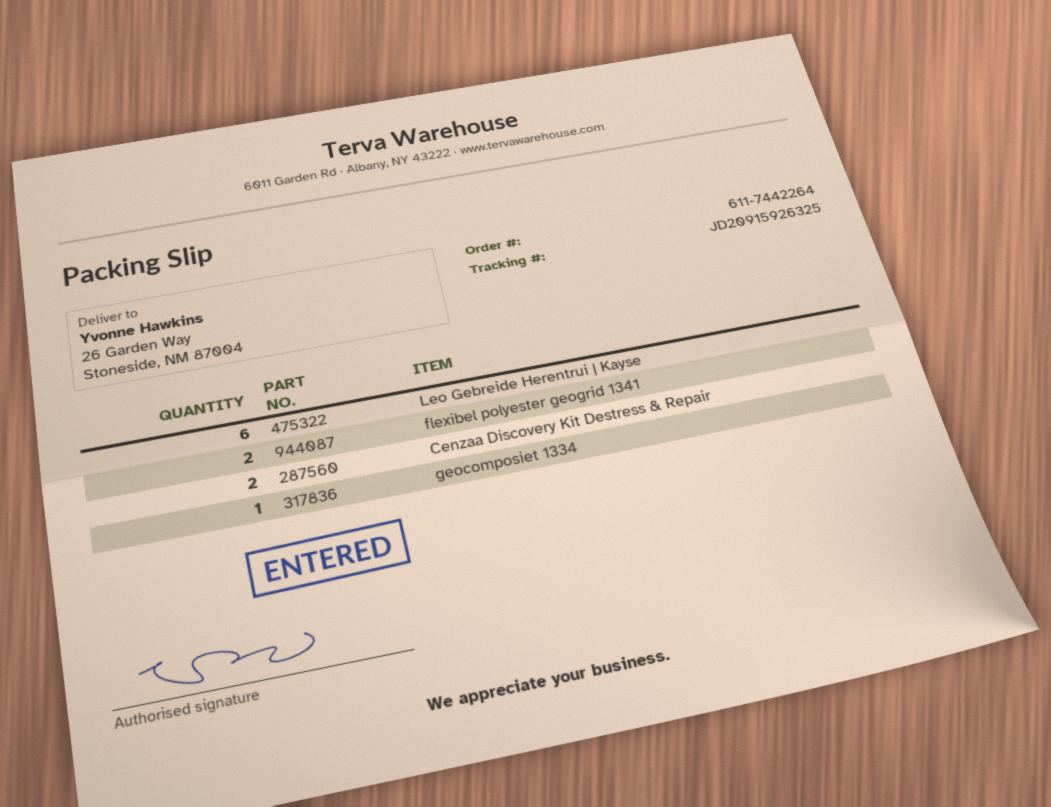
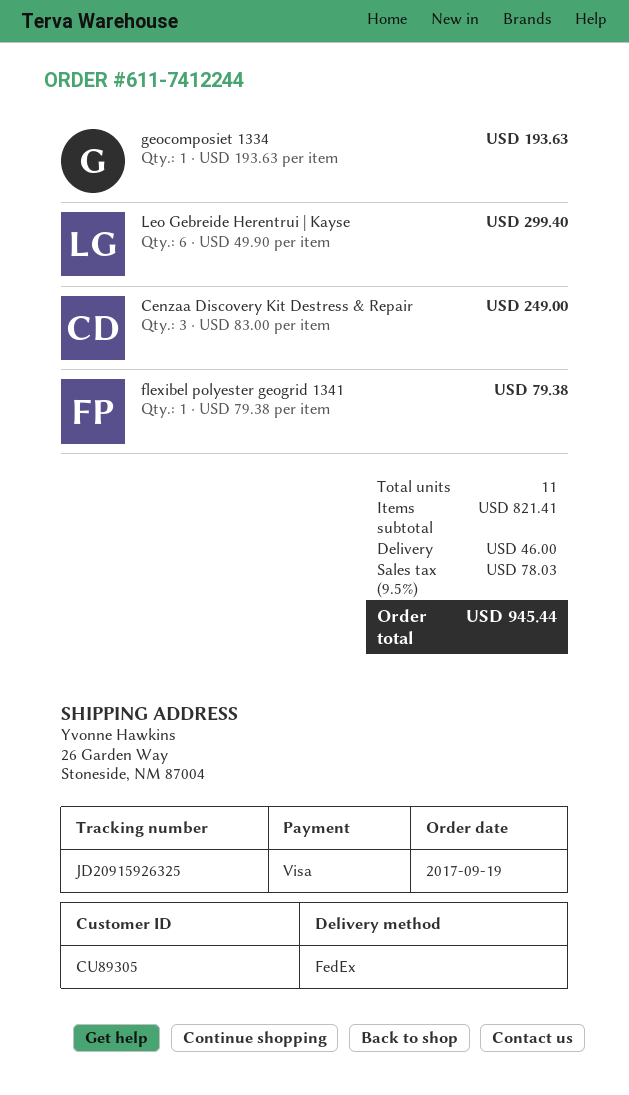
order number: 611-7442264 -> 611-7412244
flexibel polyester geogrid 1341: 2 -> 1
Cenzaa Discovery Kit Destress & Repair: 2 -> 3

